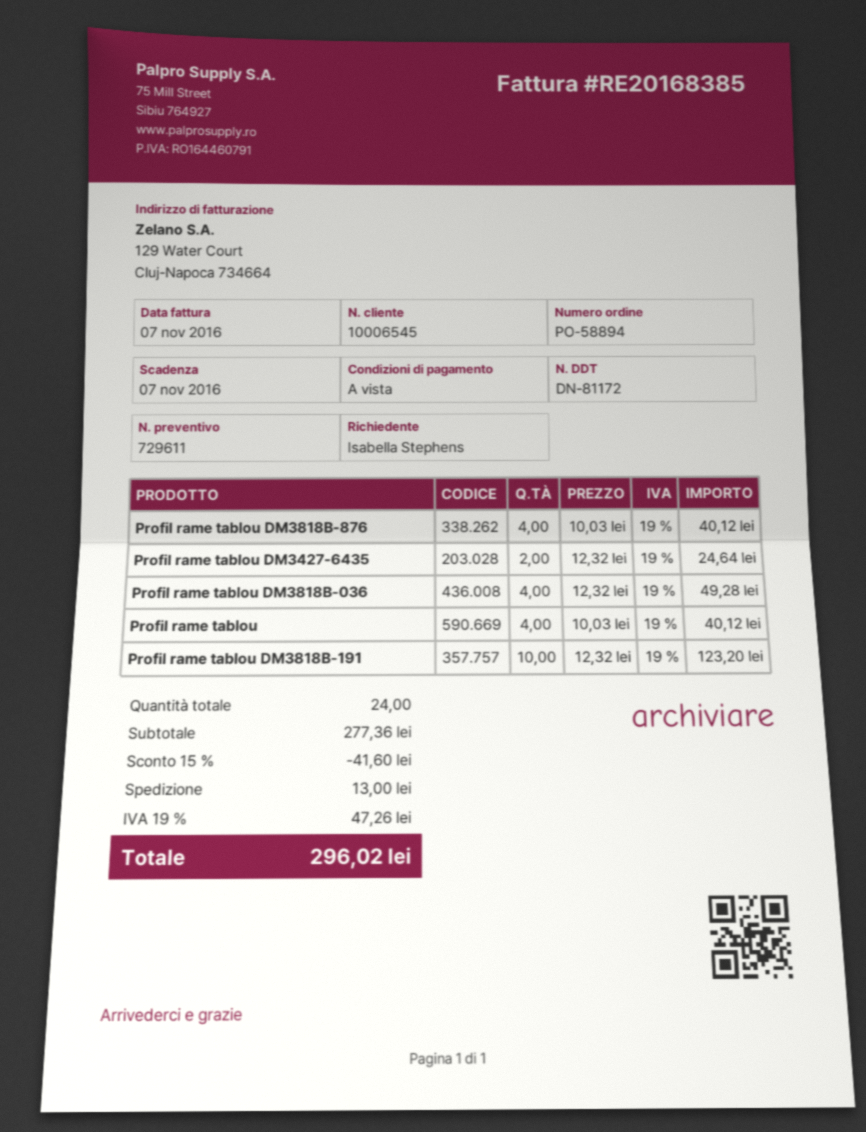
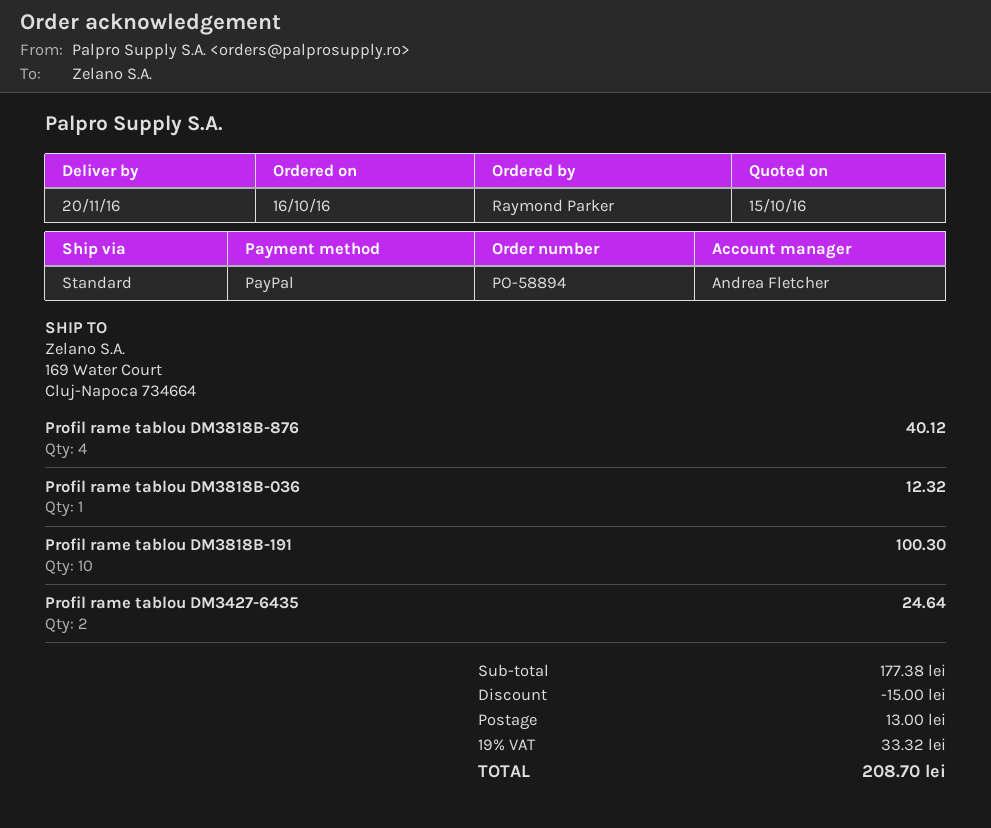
ordered by: Isabella Stephens -> Raymond Parker
Profil rame tablou DM3818B-036: 4 for 49.28 -> 1 for 12.32
Profil rame tablou: 4 for 40.12 -> none
Profil rame tablou DM3818B-191: 10 for 123.20 -> 10 for 100.30
subtotal: 277.36 -> 177.38
discount: 41.60 -> 15.00
tax: 19% = 47.26 -> 19% = 33.32
total: 296.02 -> 208.70

